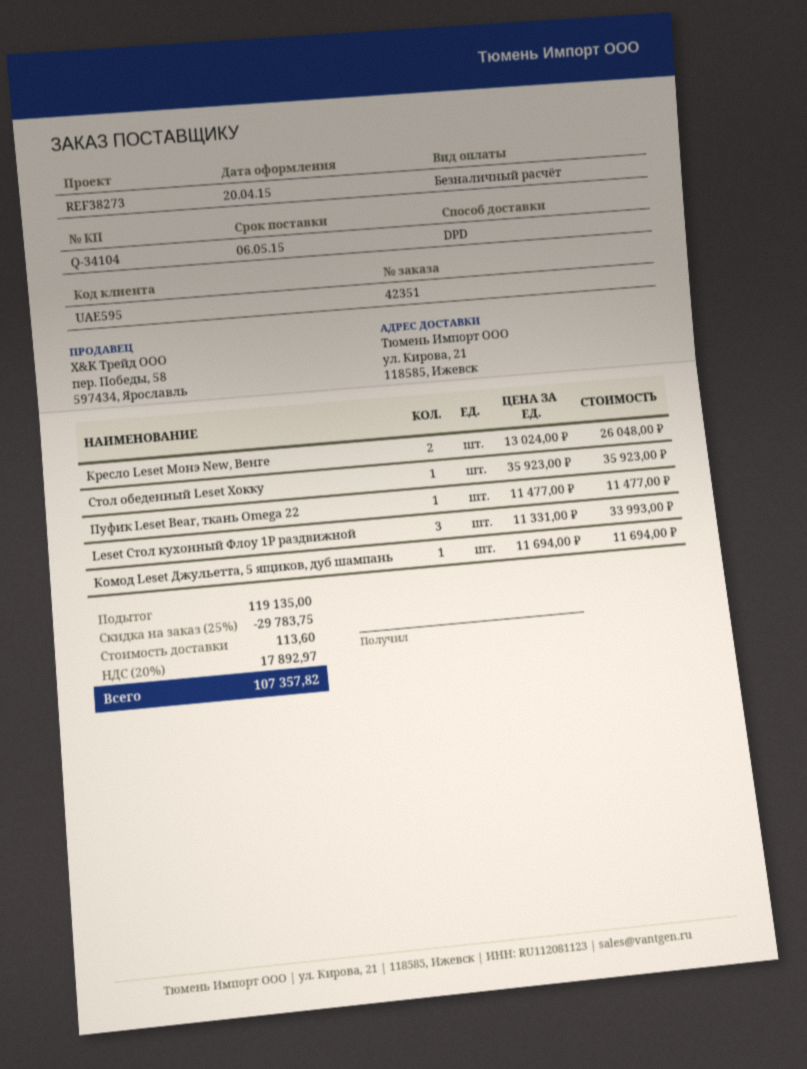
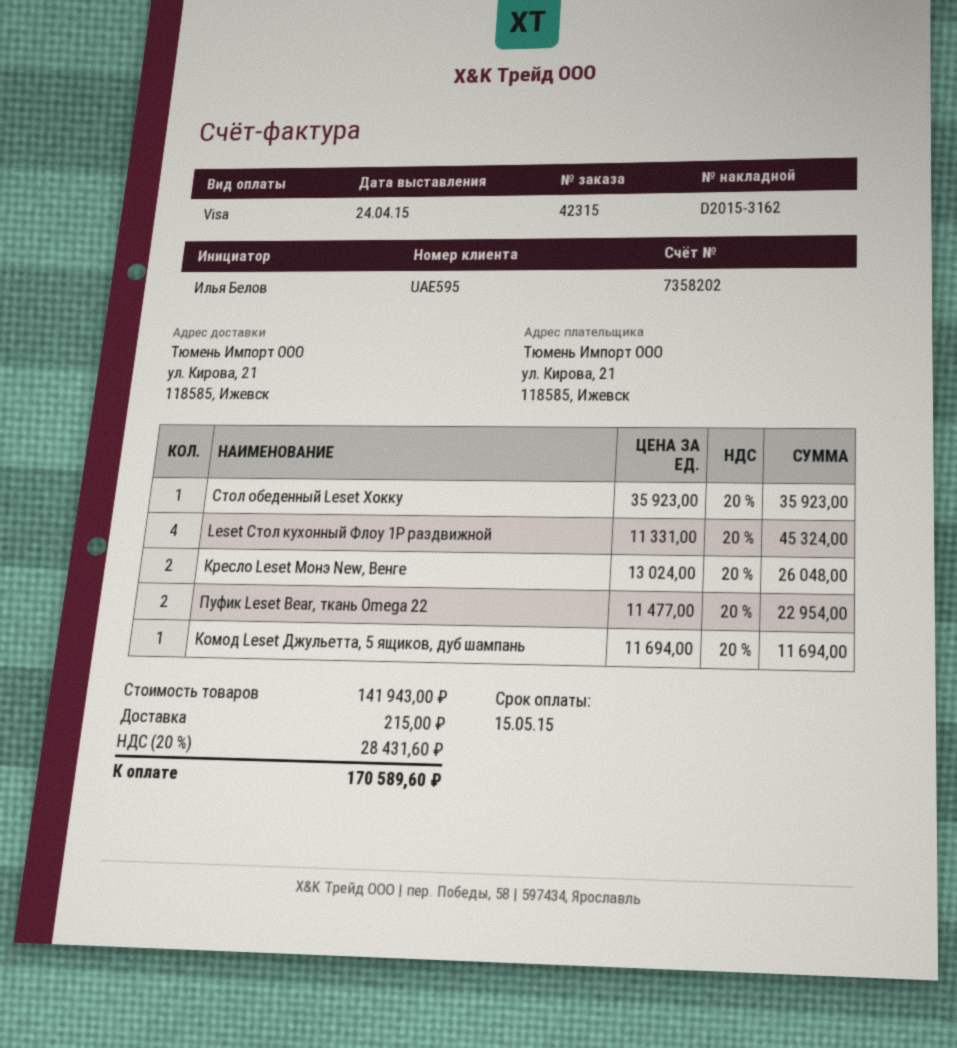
order number: 42351 -> 42315
payment method: bank transfer -> Visa
Пуфик Leset Bear, ткань Omega 22: 1 x 11477.00 = 11477.00 -> 2 x 11477.00 = 22954.00
Leset Стол кухонный Флоу 1Р раздвижной: 3 x 11331.00 = 33993.00 -> 4 x 11331.00 = 45324.00
subtotal: 119135.00 -> 141943.00
discount: 25% = 29783.75 -> none
shipping: 113.60 -> 215.00
tax: 20% = 17892.97 -> 20% = 28431.60
total: 107357.82 -> 170589.60

